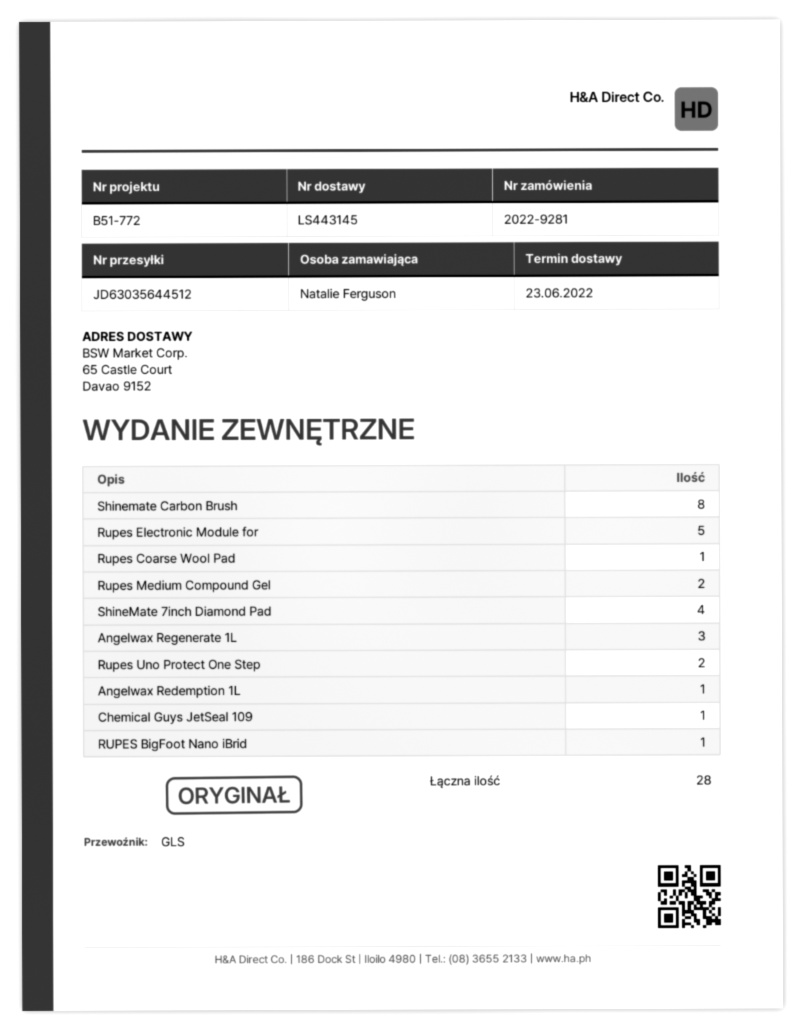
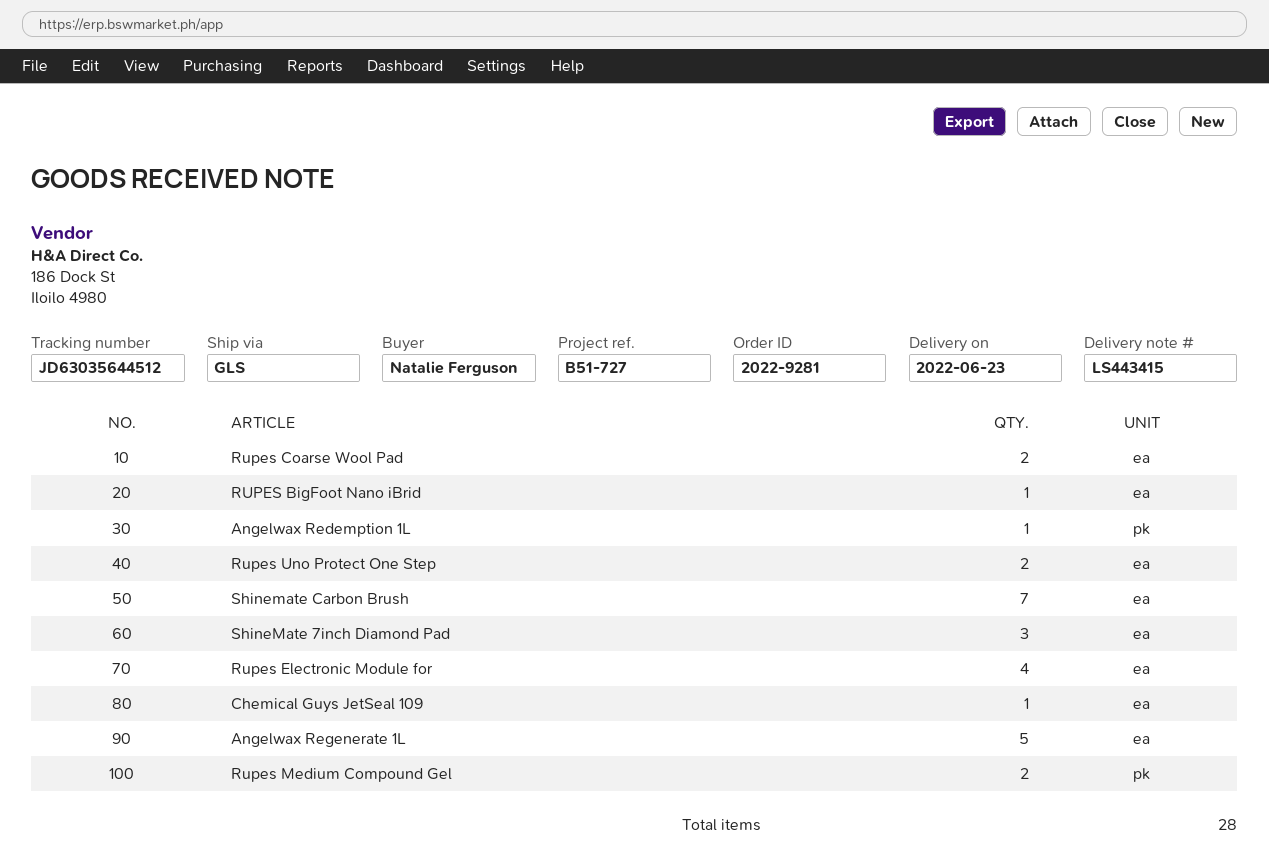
delivery note number: LS443145 -> LS443415
reference: B51-772 -> B51-727
Shinemate Carbon Brush: 8 -> 7
Rupes Electronic Module for: 5 -> 4
Rupes Coarse Wool Pad: 1 -> 2
ShineMate 7inch Diamond Pad: 4 -> 3
Angelwax Regenerate 1L: 3 -> 5

